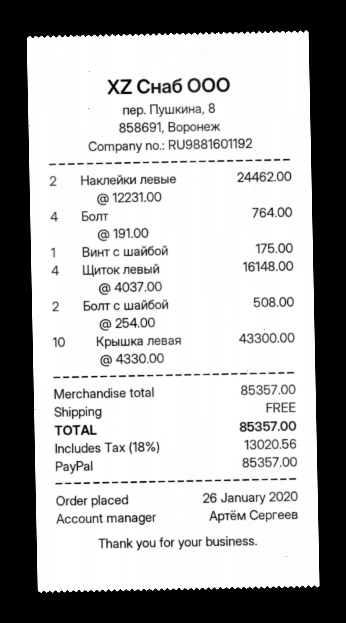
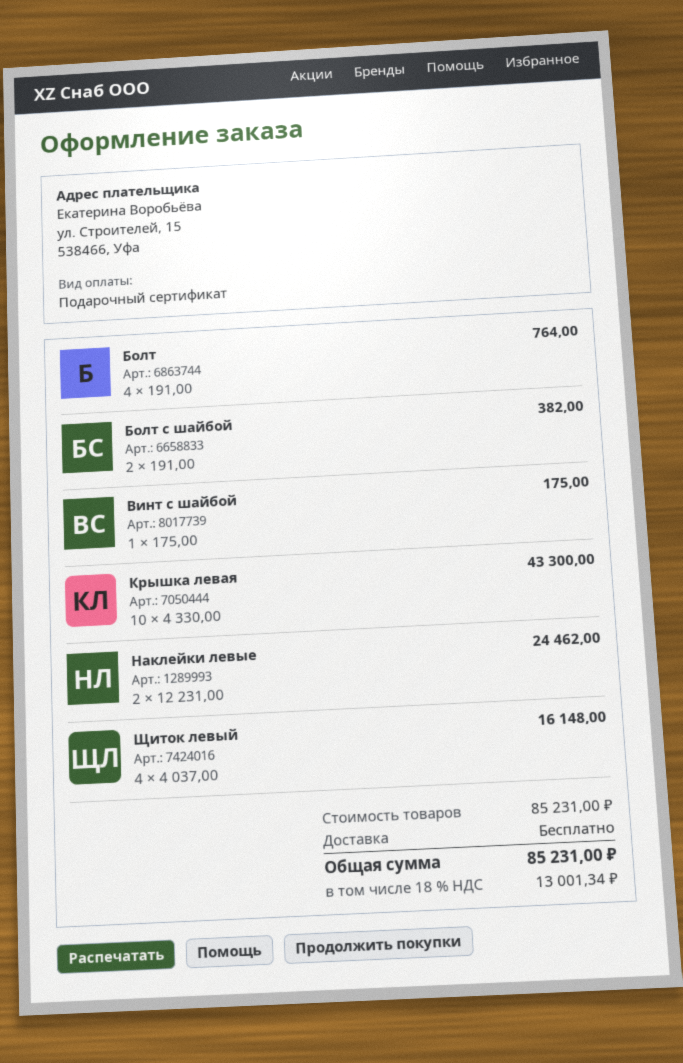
payment method: PayPal -> gift card
Болт с шайбой: 2 x 254.00 = 508.00 -> 2 x 191.00 = 382.00
subtotal: 85357.00 -> 85231.00
tax: 18% = 13020.56 -> 18% = 13001.34
total: 85357.00 -> 85231.00

